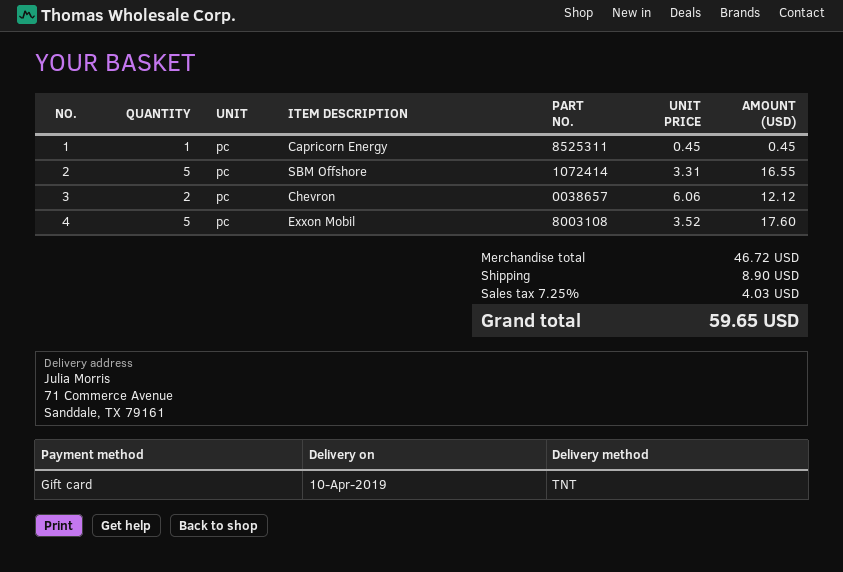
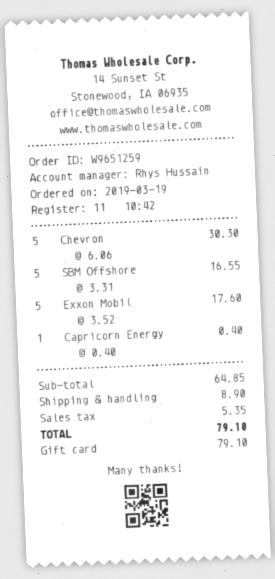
Capricorn Energy: 1 x 0.45 = 0.45 -> 1 x 0.40 = 0.40
Chevron: 2 x 6.06 = 12.12 -> 5 x 6.06 = 30.30
subtotal: 46.72 -> 64.85
tax: 4.03 -> 5.35
total: 59.65 -> 79.10

